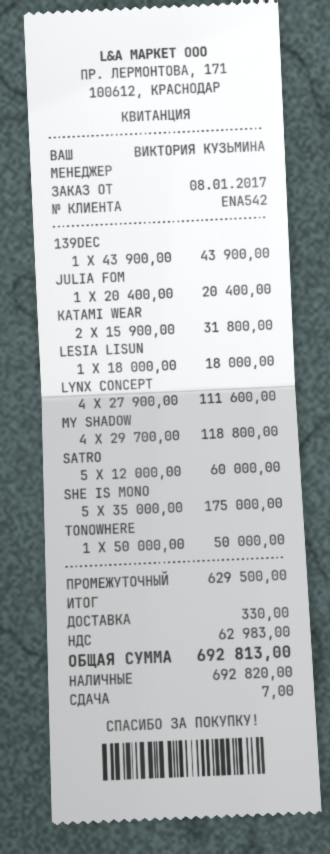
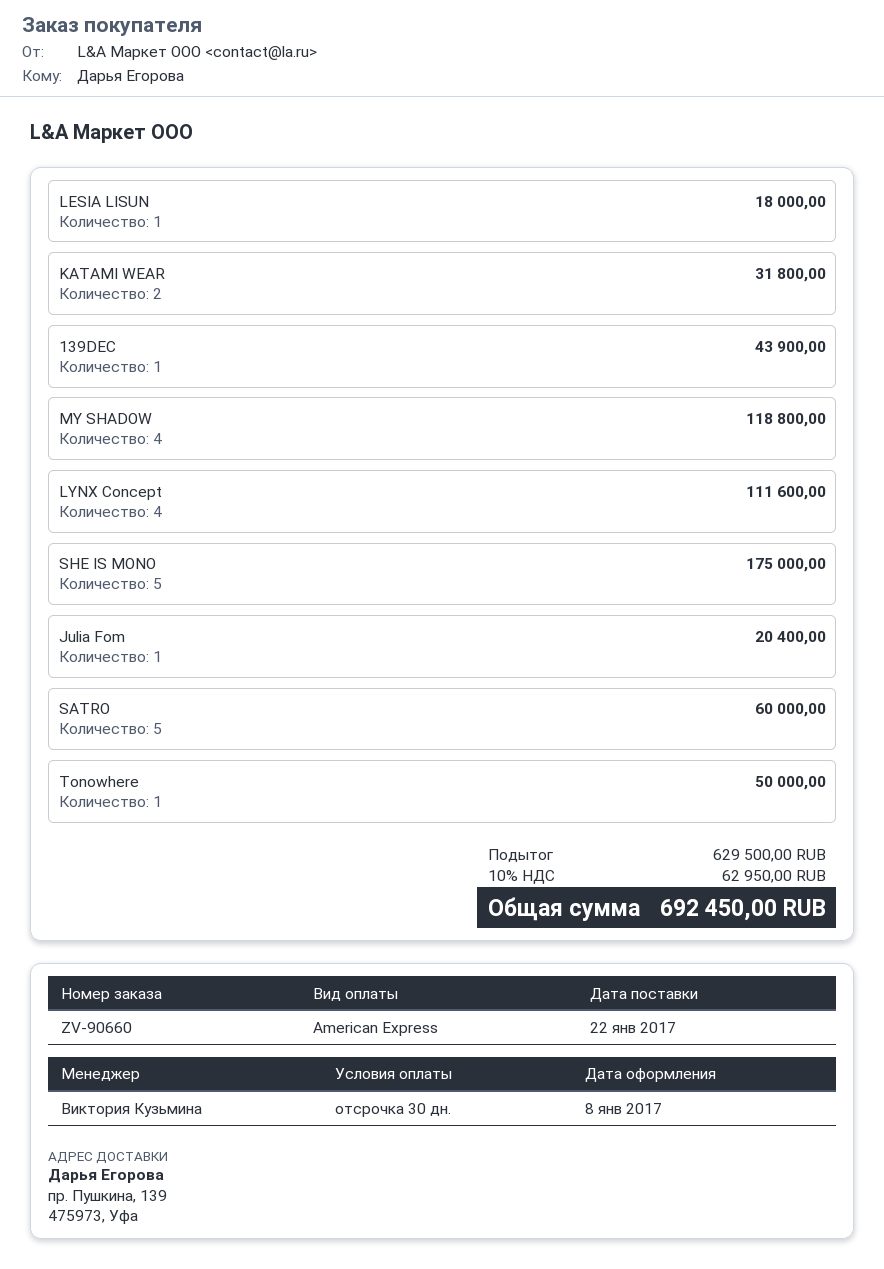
payment method: cash -> American Express
shipping: 330.00 -> none
tax: 62983.00 -> 62950.00
total: 692813.00 -> 692450.00

